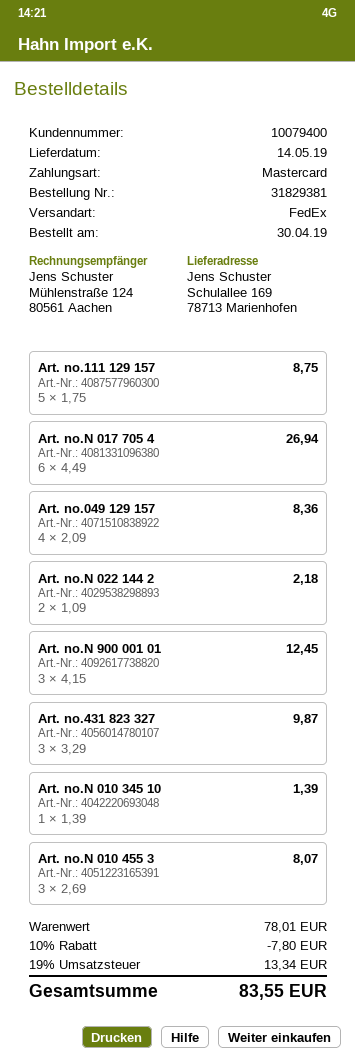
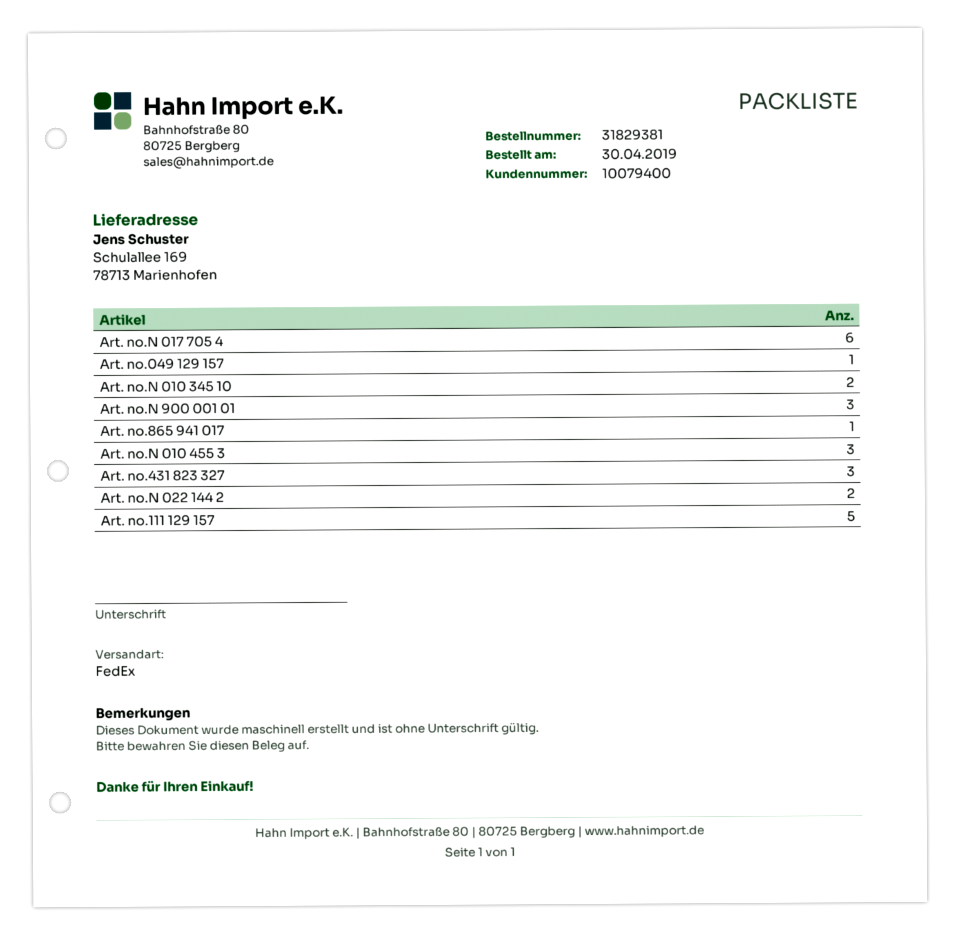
Art. no.049 129 157: 4 -> 1
Art. no.N 010 345 10: 1 -> 2
Art. no.865 941 017: none -> 1

